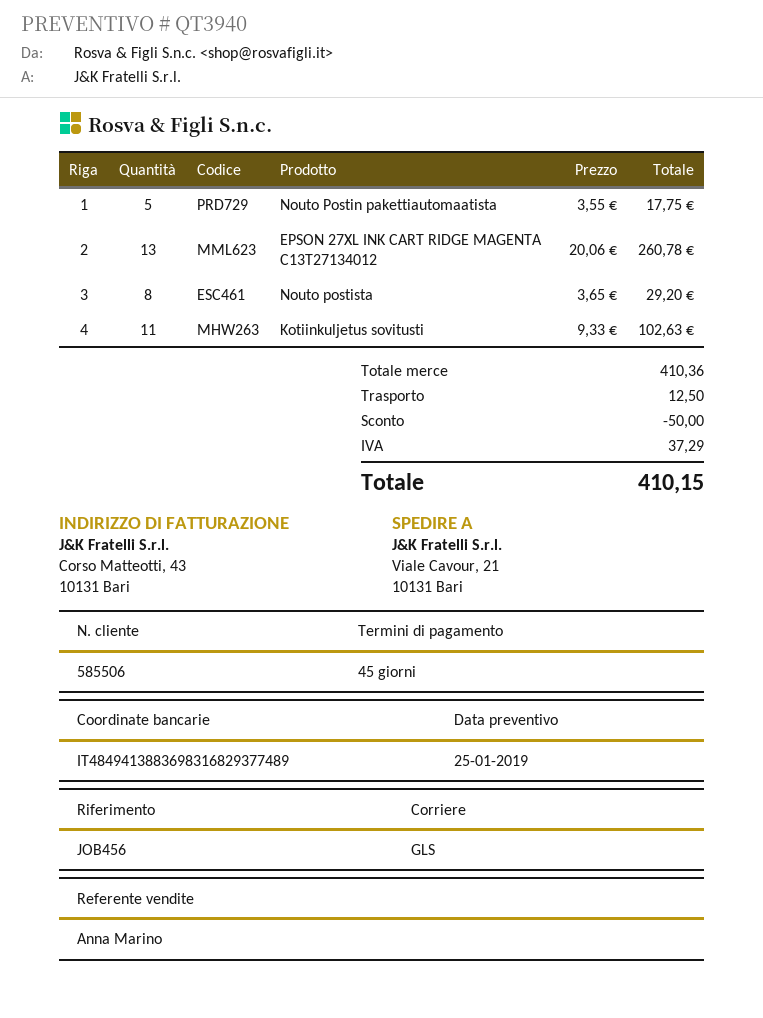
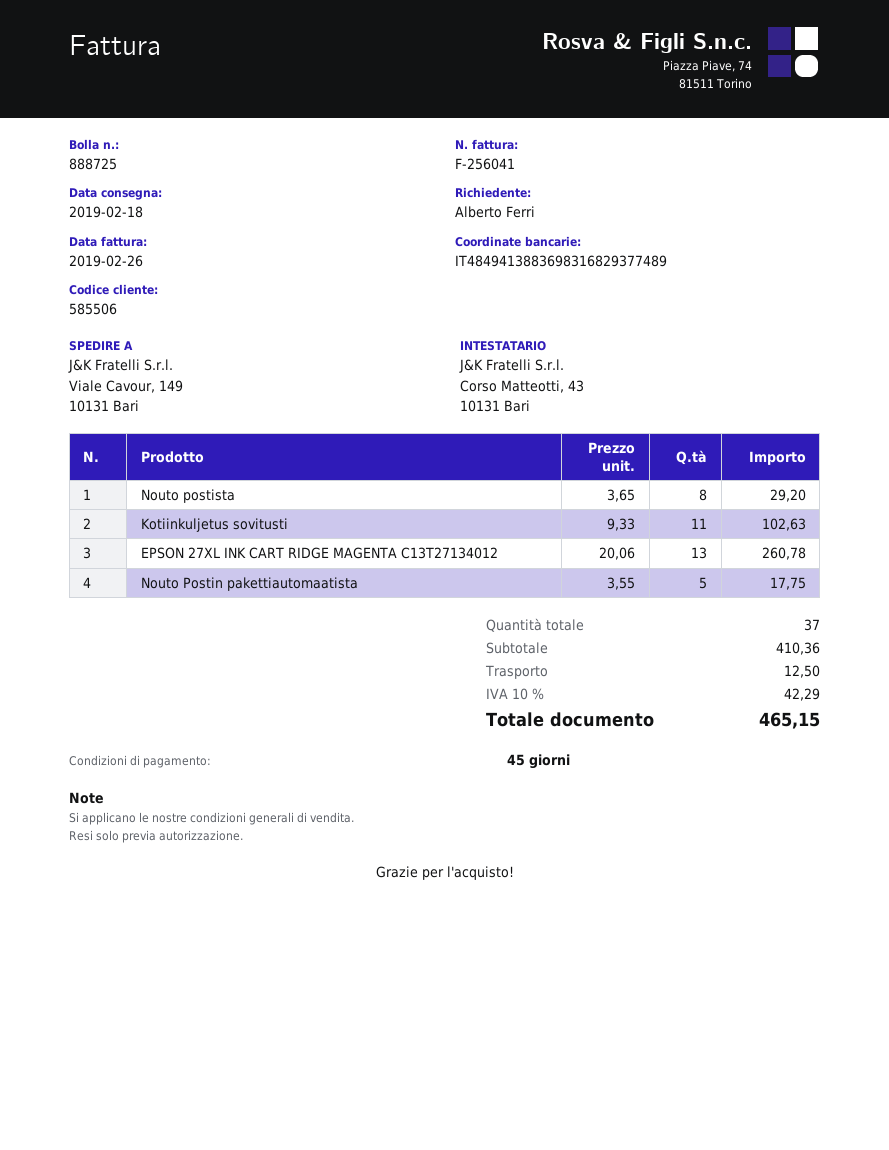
ship to: Viale Cavour, 21, 10131 Bari -> Viale Cavour, 149, 10131 Bari
discount: 50.00 -> none
tax: 37.29 -> 42.29
total: 410.15 -> 465.15

